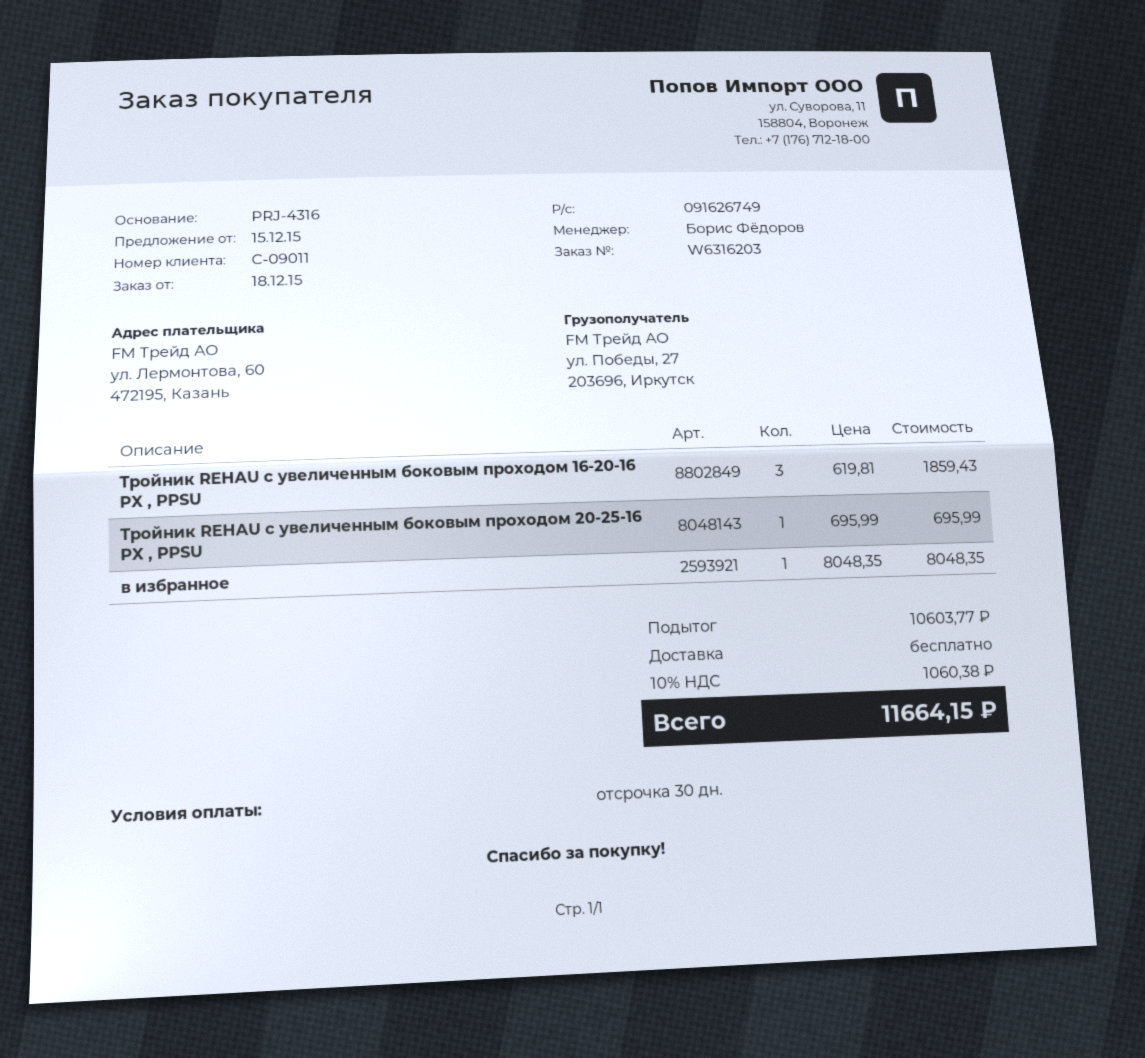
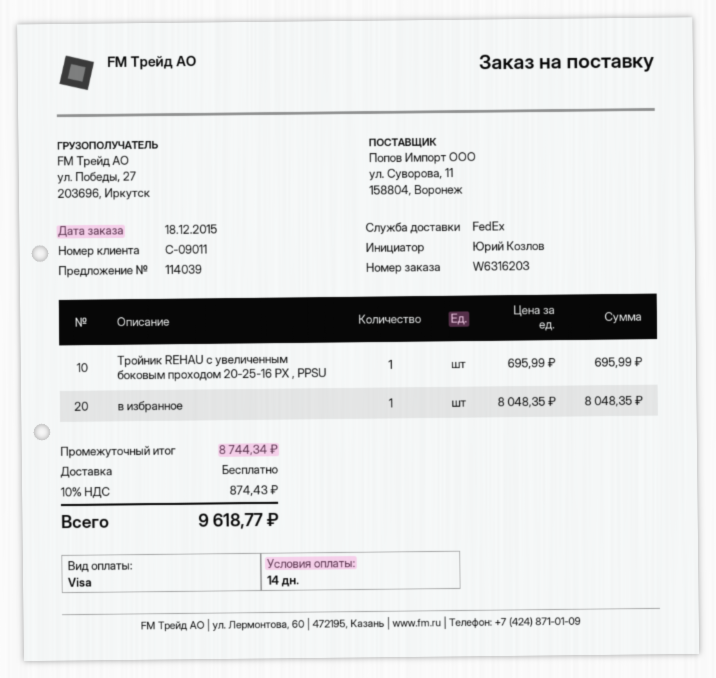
payment terms: 30 days -> 14 days
Тройник REHAU с увеличенным боковым проходом 16-20-16 PX , PPSU: 3 x 619.81 = 1859.43 -> none
subtotal: 10603.77 -> 8744.34
tax: 10% = 1060.38 -> 10% = 874.43
total: 11664.15 -> 9618.77

